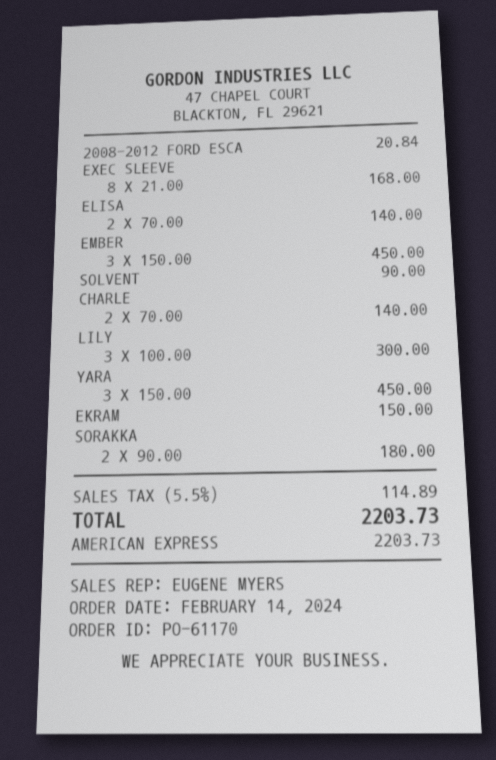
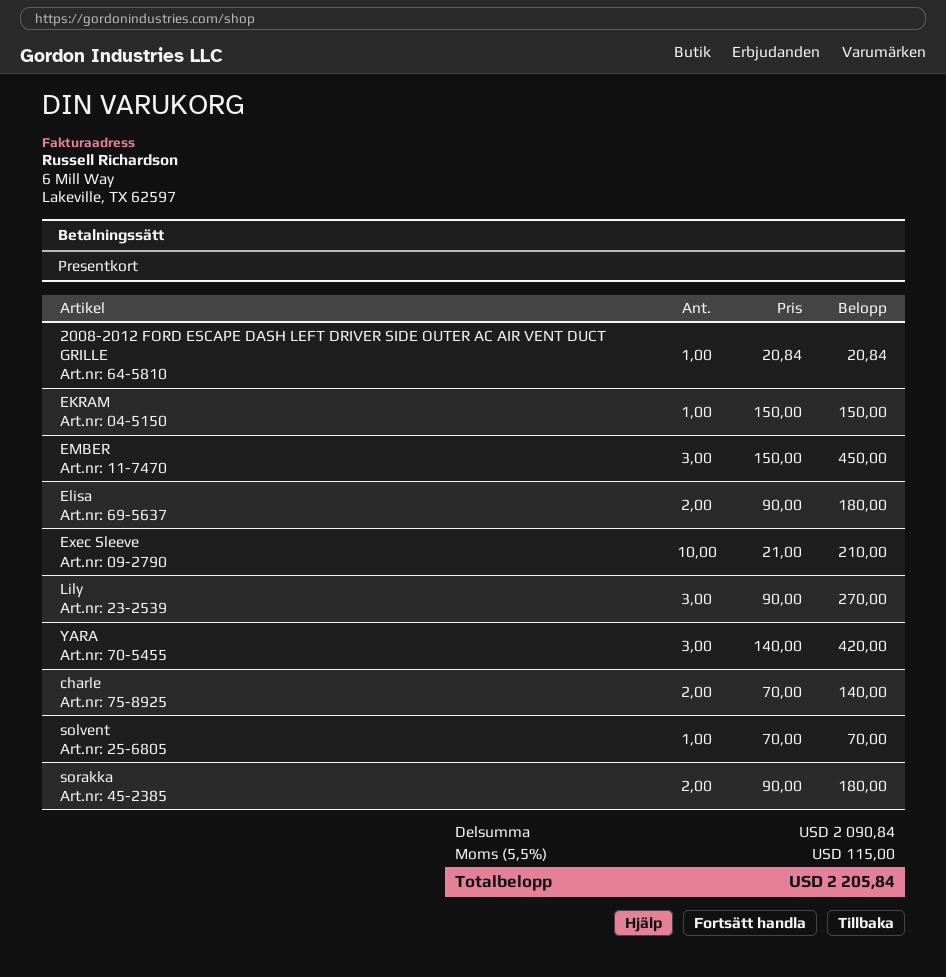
payment method: American Express -> gift card
EXEC SLEEVE: 8 x 21.00 = 168.00 -> 10 x 21.00 = 210.00
ELISA: 2 x 70.00 = 140.00 -> 2 x 90.00 = 180.00
SOLVENT: 1 x 90.00 = 90.00 -> 1 x 70.00 = 70.00
LILY: 3 x 100.00 = 300.00 -> 3 x 90.00 = 270.00
YARA: 3 x 150.00 = 450.00 -> 3 x 140.00 = 420.00
tax: 5.5% = 114.89 -> 5.5% = 115.00
total: 2203.73 -> 2205.84

